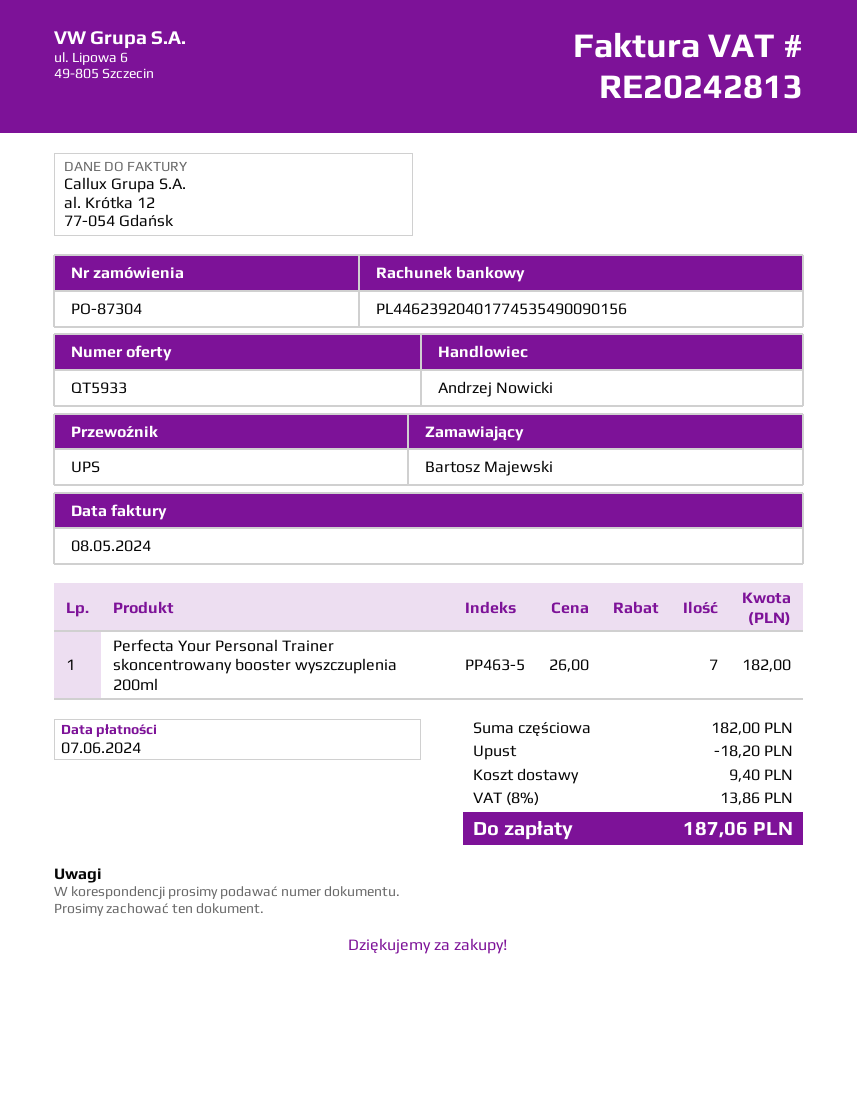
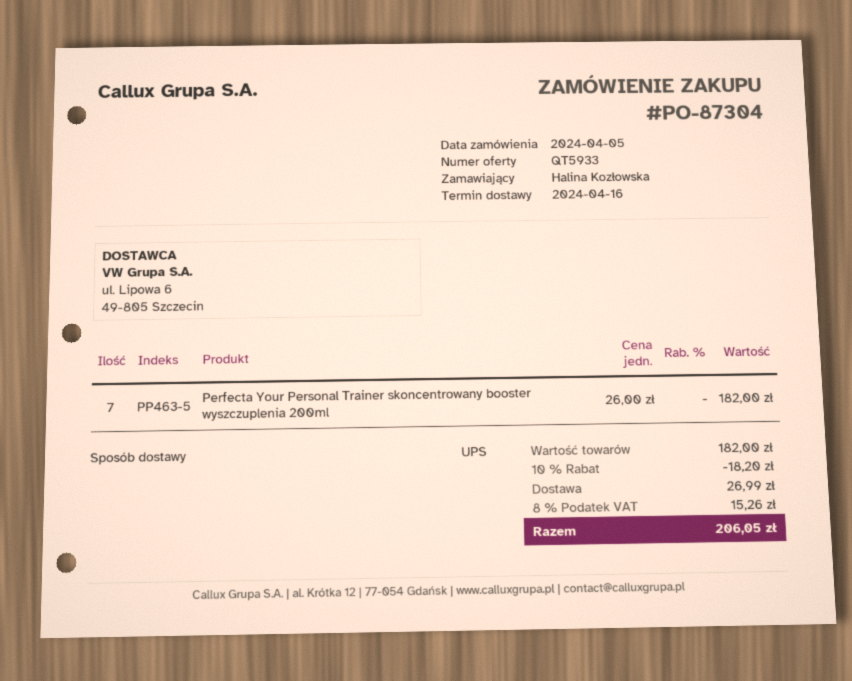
ordered by: Bartosz Majewski -> Halina Kozłowska
shipping: 9.40 -> 26.99
tax: 8% = 13.86 -> 8% = 15.26
total: 187.06 -> 206.05

